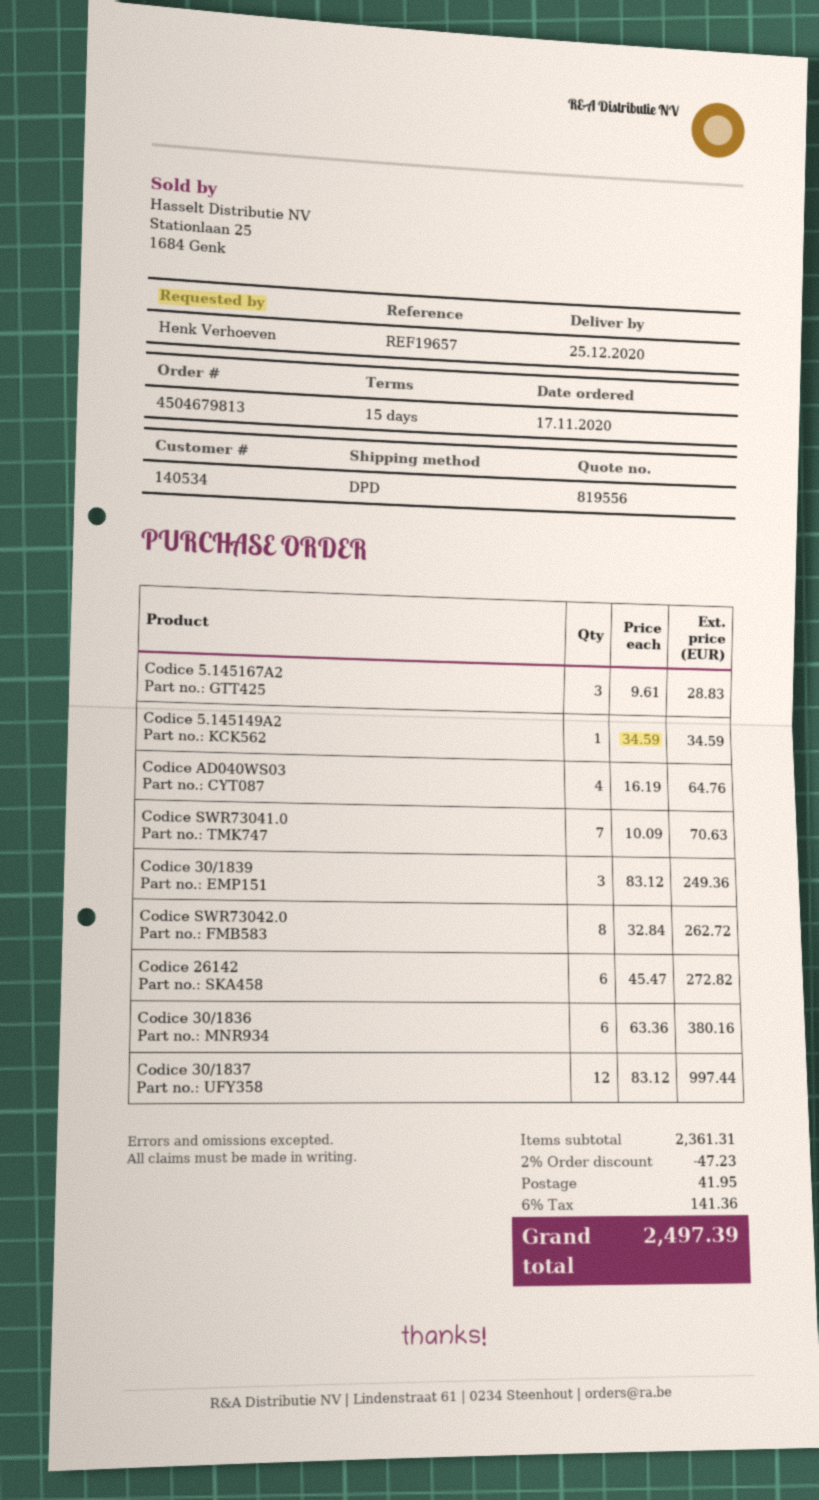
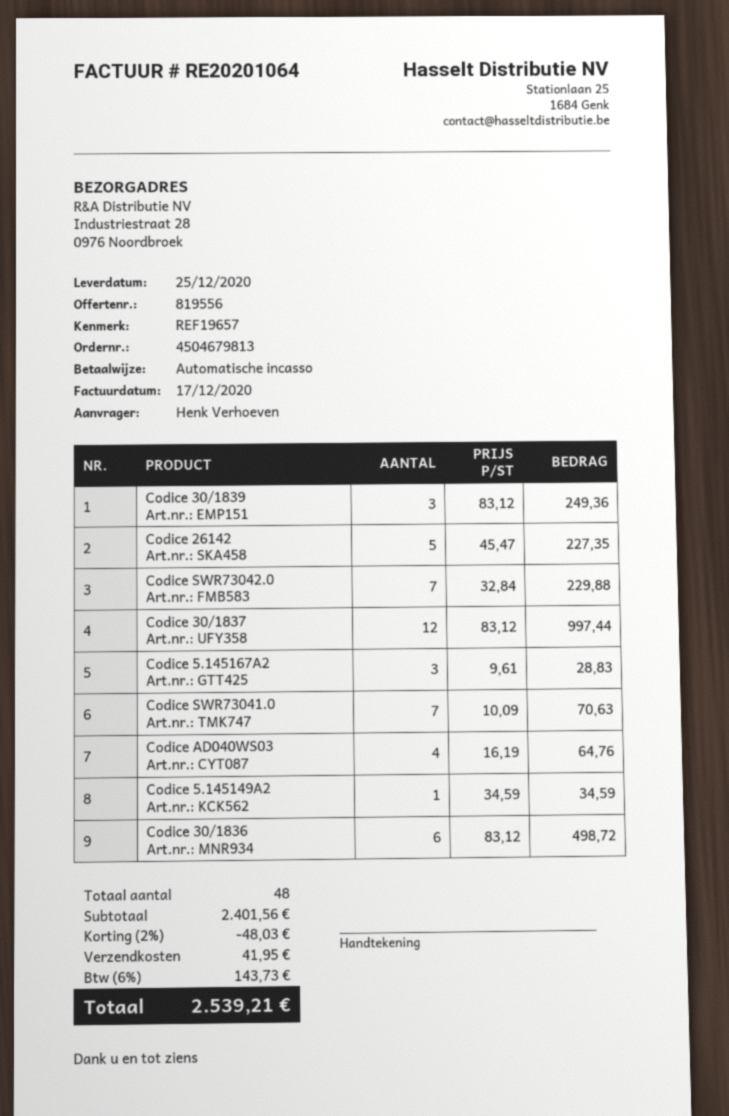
Codice SWR73042.0: 8 x 32.84 = 262.72 -> 7 x 32.84 = 229.88
Codice 26142: 6 x 45.47 = 272.82 -> 5 x 45.47 = 227.35
Codice 30/1836: 6 x 63.36 = 380.16 -> 6 x 83.12 = 498.72
subtotal: 2361.31 -> 2401.56
discount: 2% = 47.23 -> 2% = 48.03
tax: 6% = 141.36 -> 6% = 143.73
total: 2497.39 -> 2539.21

